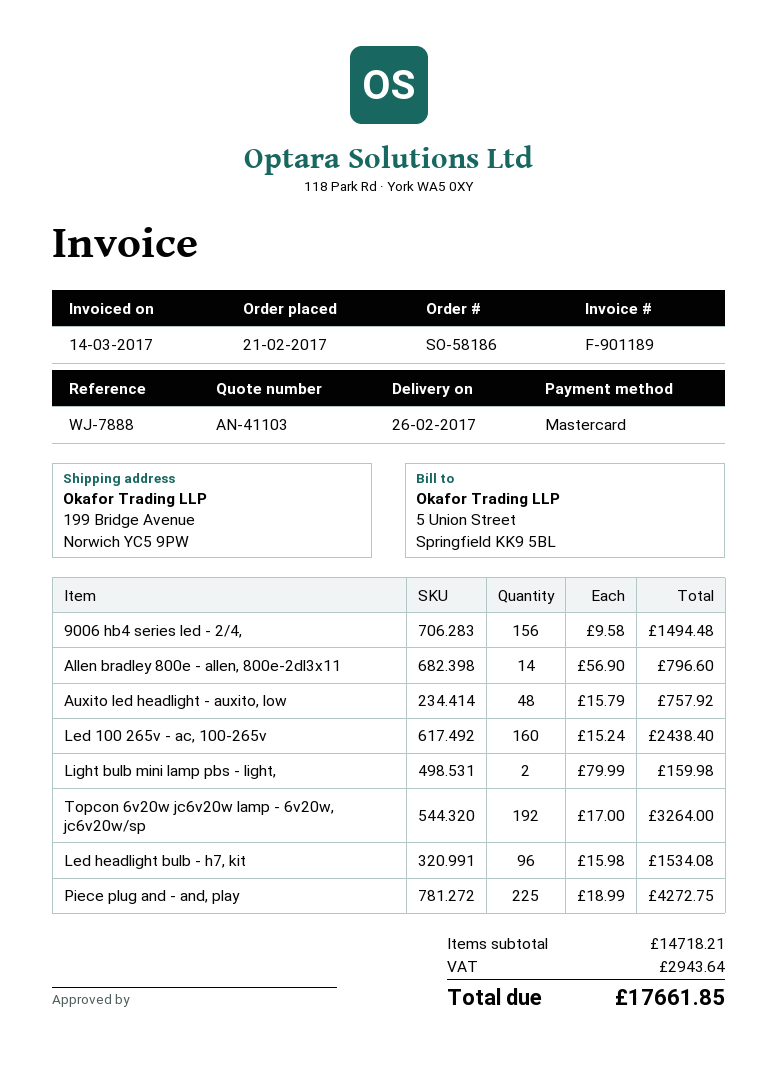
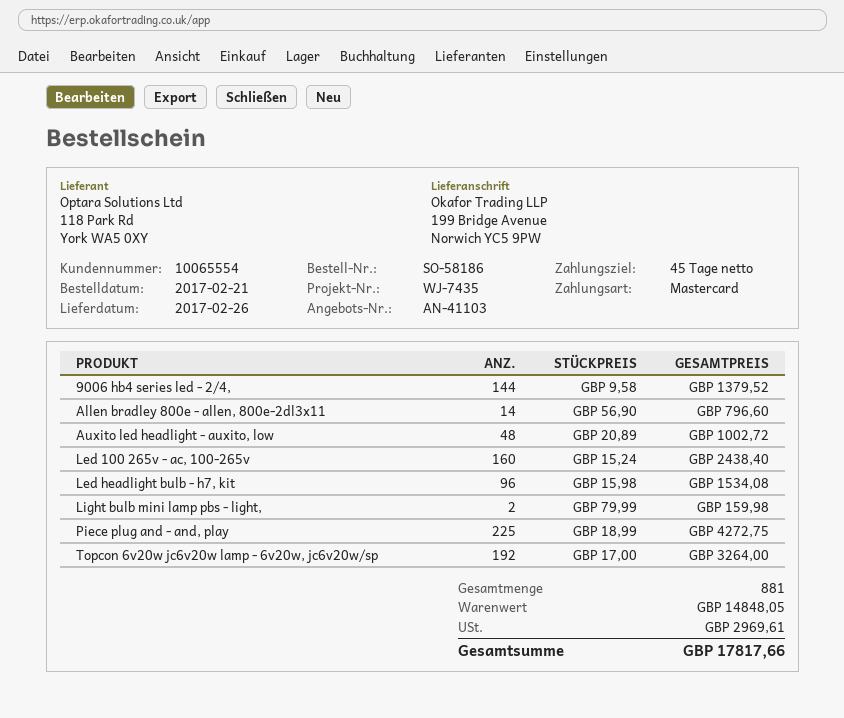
reference: WJ-7888 -> WJ-7435
9006 hb4 series led - 2/4,: 156 x 9.58 = 1494.48 -> 144 x 9.58 = 1379.52
Auxito led headlight - auxito, low: 48 x 15.79 = 757.92 -> 48 x 20.89 = 1002.72
subtotal: 14718.21 -> 14848.05
tax: 2943.64 -> 2969.61
total: 17661.85 -> 17817.66

